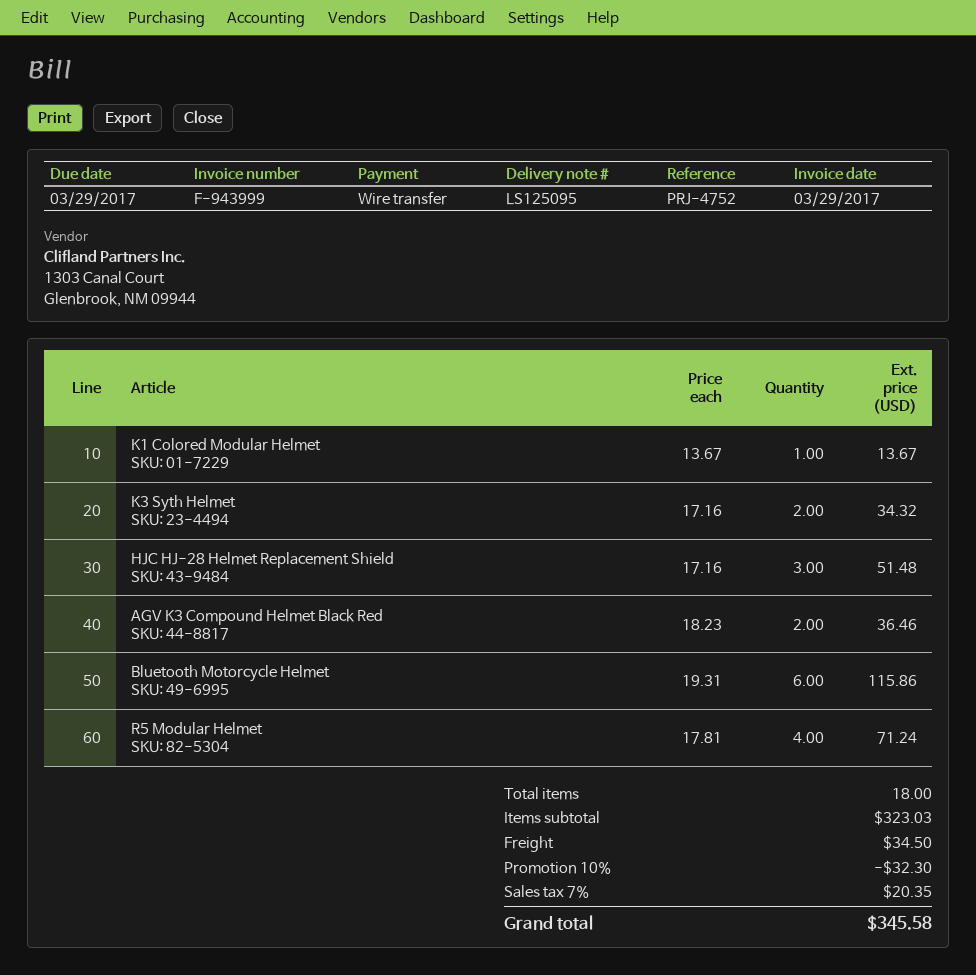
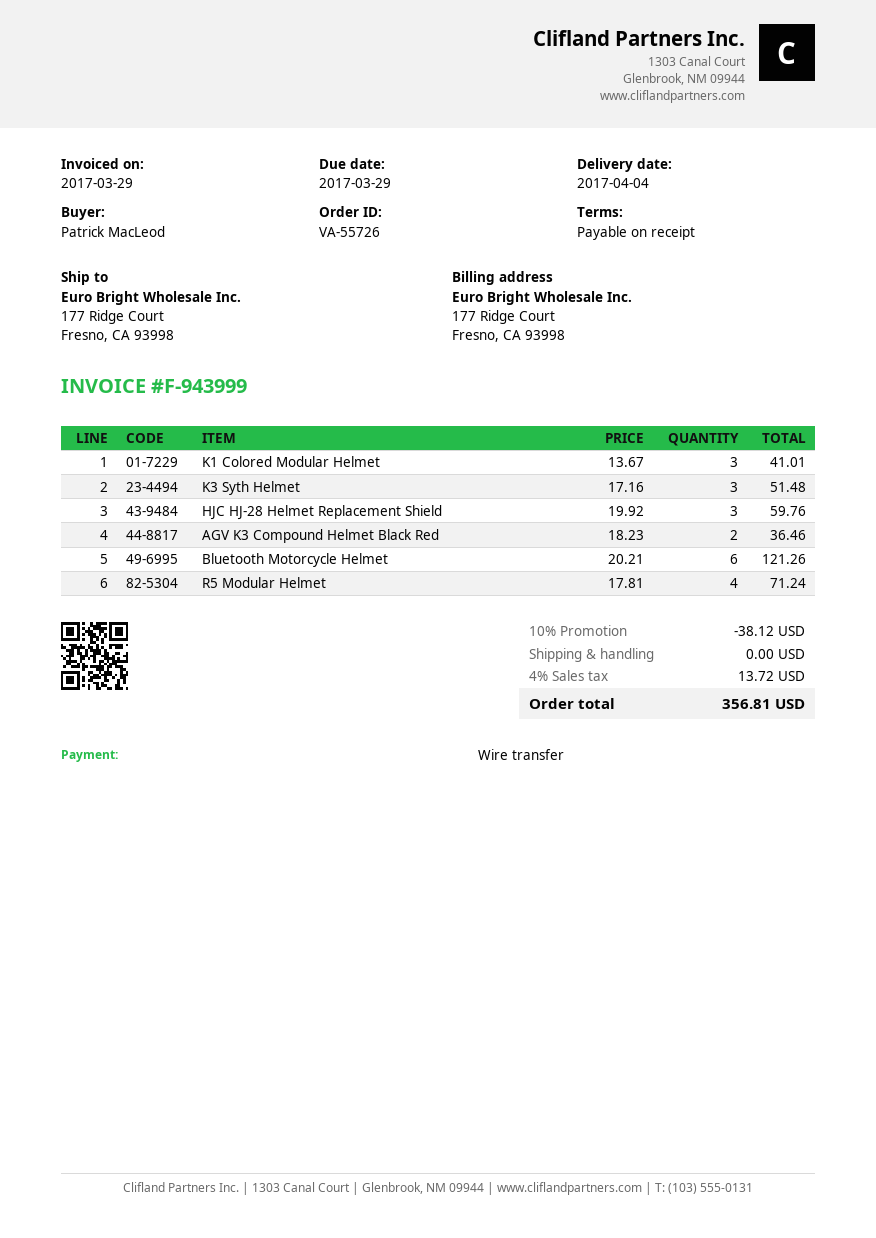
K1 Colored Modular Helmet: 1 x 13.67 = 13.67 -> 3 x 13.67 = 41.01
K3 Syth Helmet: 2 x 17.16 = 34.32 -> 3 x 17.16 = 51.48
HJC HJ-28 Helmet Replacement Shield: 3 x 17.16 = 51.48 -> 3 x 19.92 = 59.76
Bluetooth Motorcycle Helmet: 6 x 19.31 = 115.86 -> 6 x 20.21 = 121.26
discount: 10% = 32.30 -> 10% = 38.12
shipping: 34.50 -> 0.00
tax: 7% = 20.35 -> 4% = 13.72
total: 345.58 -> 356.81

